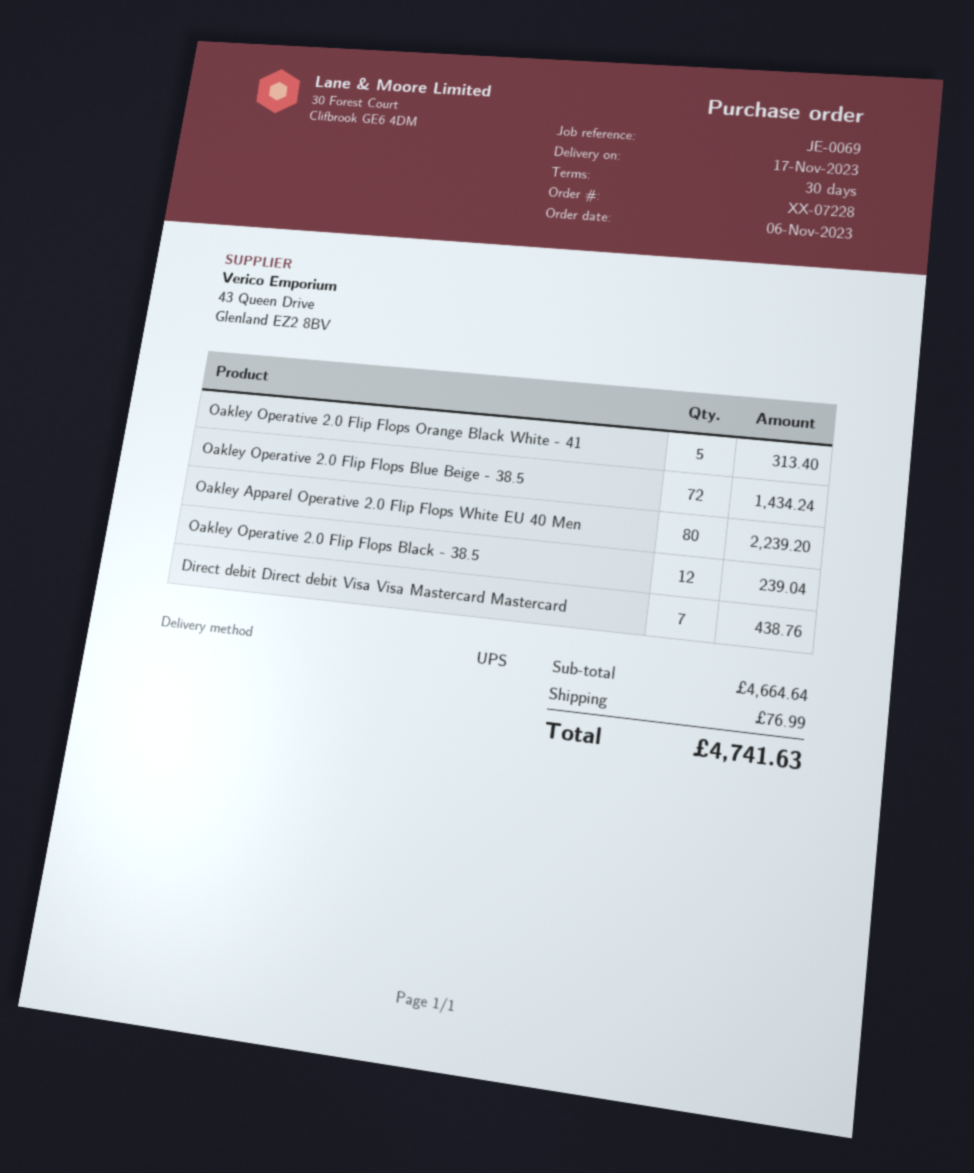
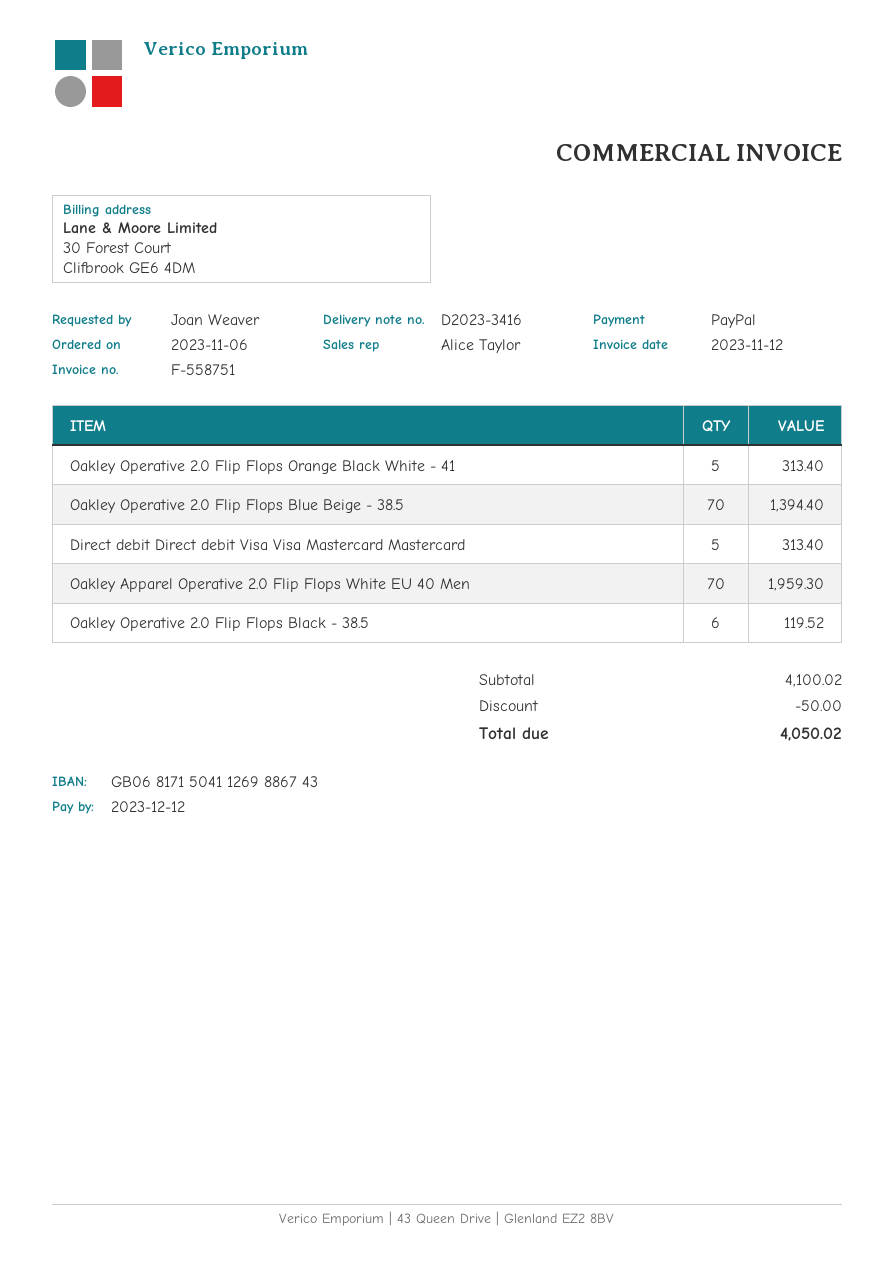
Oakley Operative 2.0 Flip Flops Blue Beige - 38.5: 72 for 1434.24 -> 70 for 1394.40
Oakley Apparel Operative 2.0 Flip Flops White EU 40 Men: 80 for 2239.20 -> 70 for 1959.30
Oakley Operative 2.0 Flip Flops Black - 38.5: 12 for 239.04 -> 6 for 119.52
Direct debit Direct debit Visa Visa Mastercard Mastercard: 7 for 438.76 -> 5 for 313.40
subtotal: 4664.64 -> 4100.02
discount: none -> 50.00
shipping: 76.99 -> none
total: 4741.63 -> 4050.02

